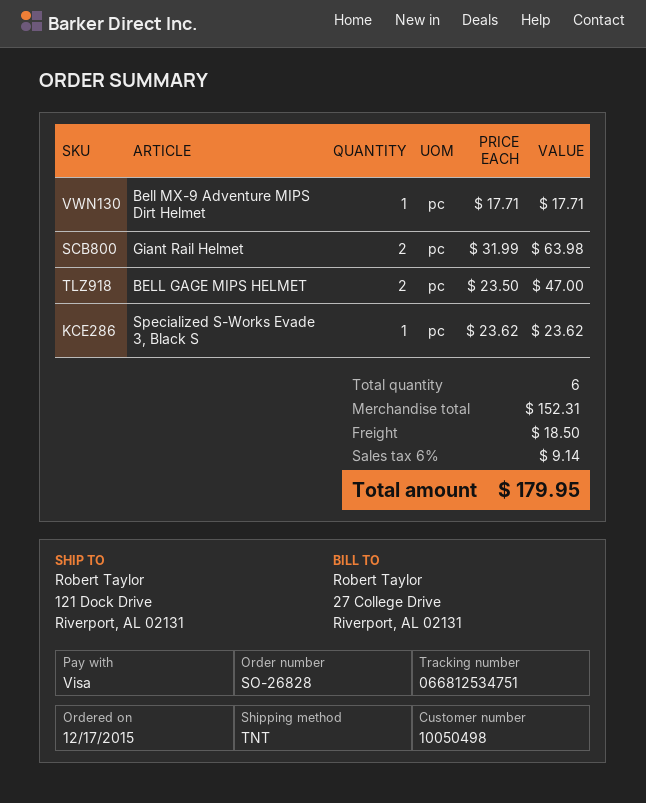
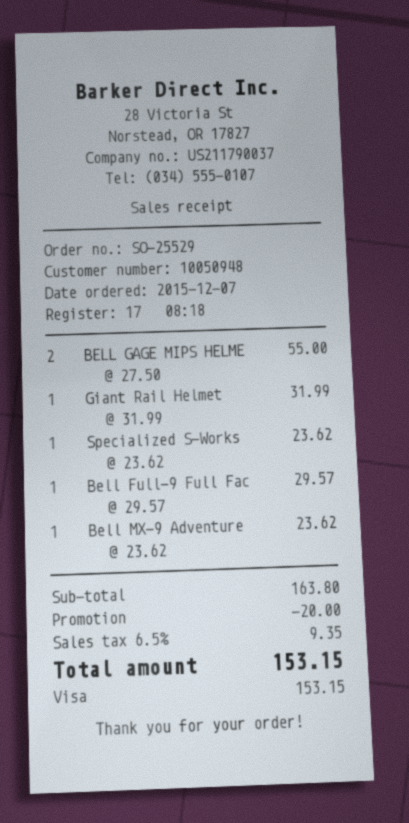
order number: SO-26828 -> SO-25529
order date: 2015-12-17 -> 2015-12-07
customer number: 10050498 -> 10050948
Bell MX-9 Adventure MIPS Dirt Helmet: 1 x 17.71 = 17.71 -> 1 x 23.62 = 23.62
Giant Rail Helmet: 2 x 31.99 = 63.98 -> 1 x 31.99 = 31.99
BELL GAGE MIPS HELMET: 2 x 23.50 = 47.00 -> 2 x 27.50 = 55.00
Bell Full-9 Full Fac: none -> 1 x 29.57 = 29.57
subtotal: 152.31 -> 163.80
discount: none -> 20.00
shipping: 18.50 -> none
tax: 6% = 9.14 -> 6.5% = 9.35
total: 179.95 -> 153.15

